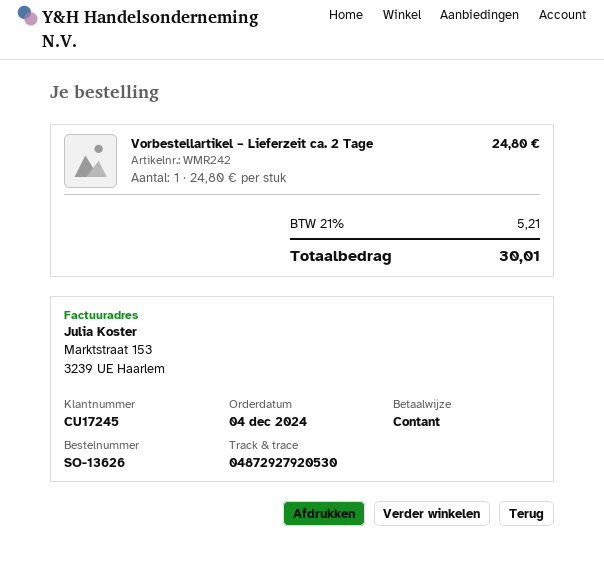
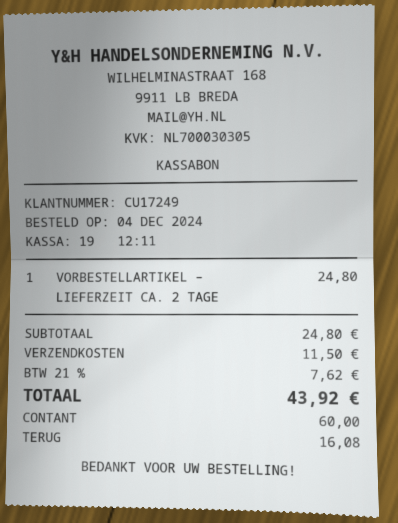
customer number: CU17245 -> CU17249
shipping: none -> 11.50
tax: 21% = 5.21 -> 21% = 7.62
total: 30.01 -> 43.92

